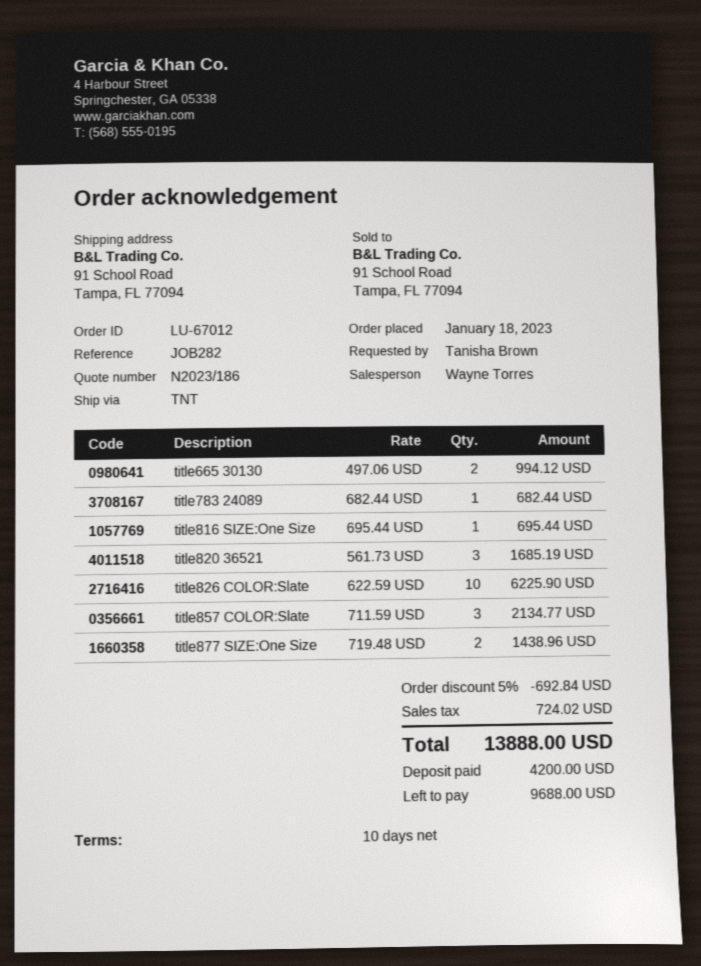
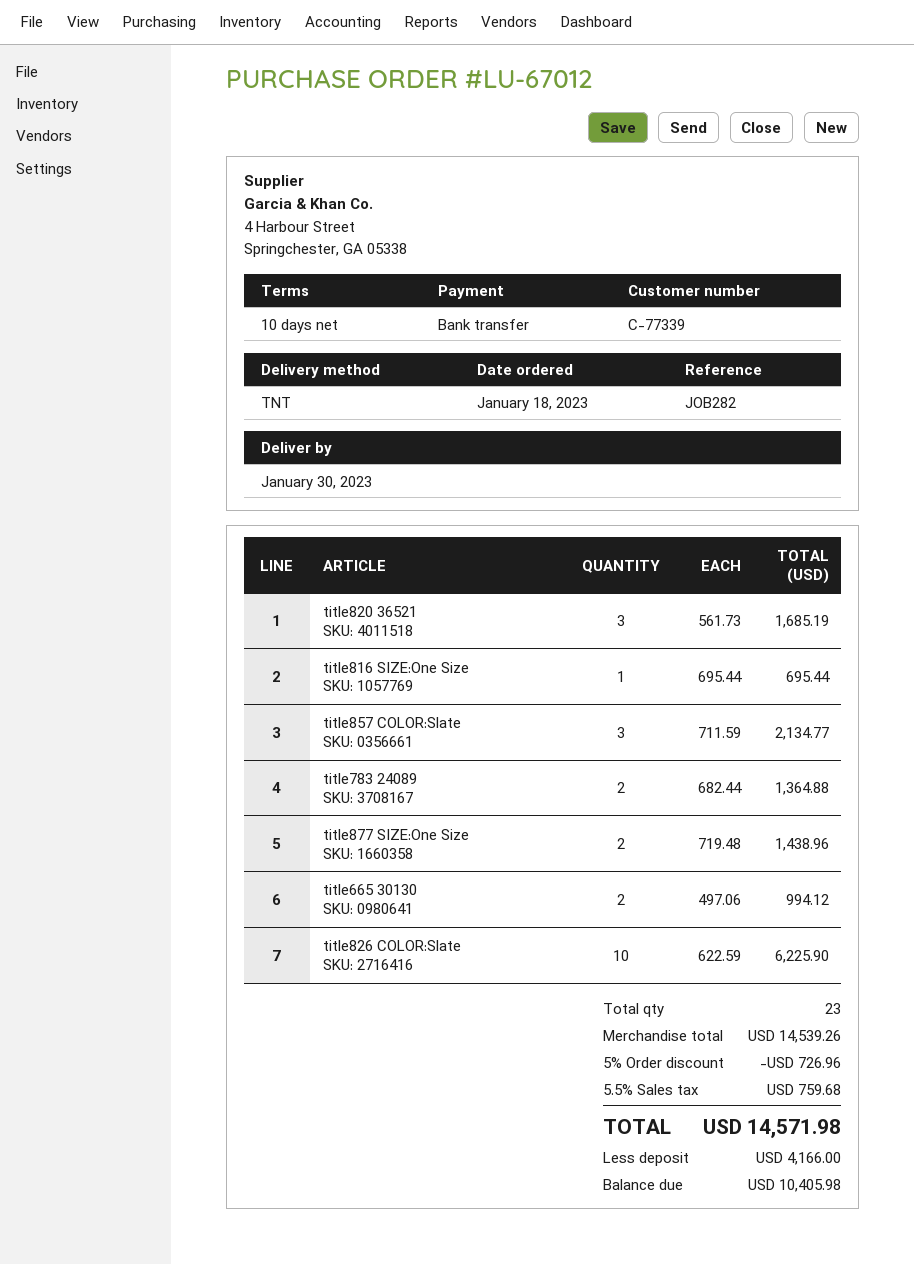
title783 24089: 1 x 682.44 = 682.44 -> 2 x 682.44 = 1364.88
discount: 5% = 692.84 -> 5% = 726.96
tax: 724.02 -> 759.68
total: 13888.00 -> 14571.98
deposit: 4200.00 -> 4166.00
balance: 9688.00 -> 10405.98

